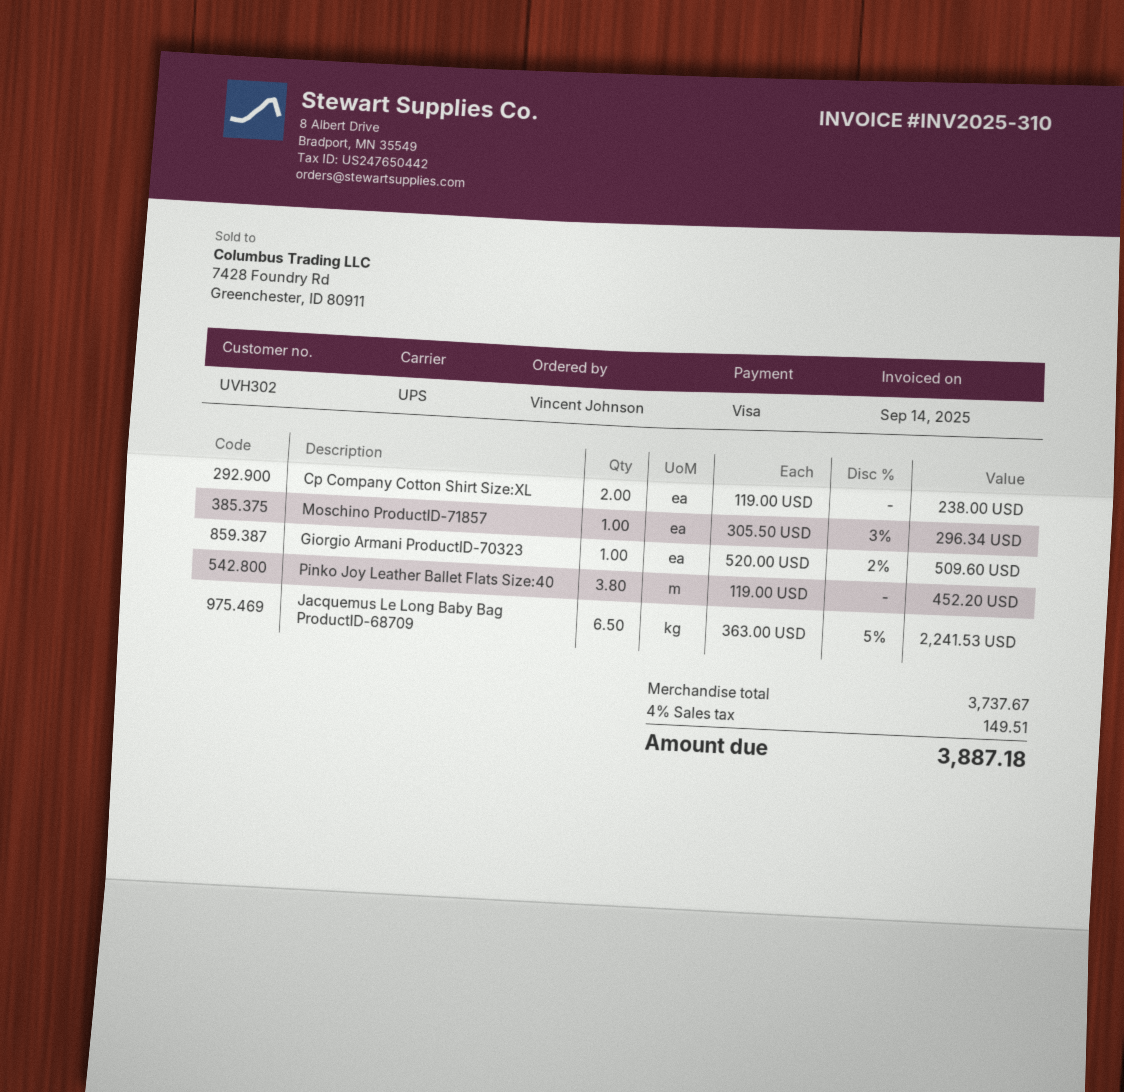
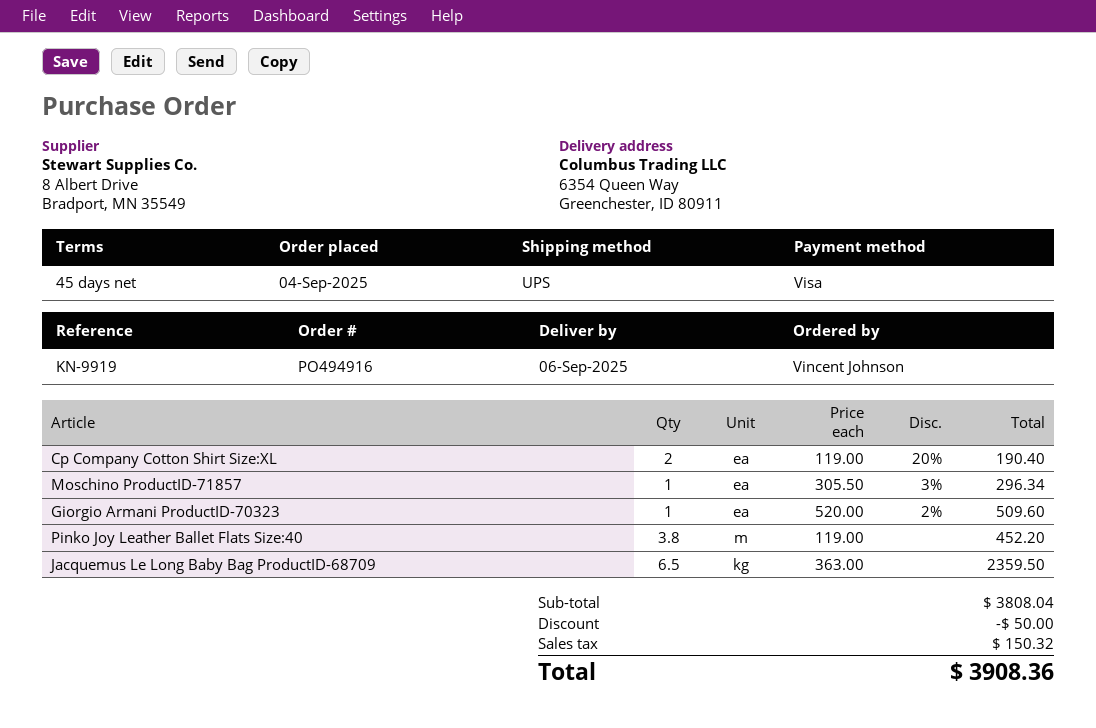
Cp Company Cotton Shirt Size:XL: 2 x 119.00 = 238.00 -> 2 x 119.00 - 20% = 190.40
Jacquemus Le Long Baby Bag ProductID-68709: 6.5 x 363.00 - 5% = 2241.53 -> 6.5 x 363.00 = 2359.50
subtotal: 3737.67 -> 3808.04
discount: none -> 50.00
tax: 149.51 -> 150.32
total: 3887.18 -> 3908.36

